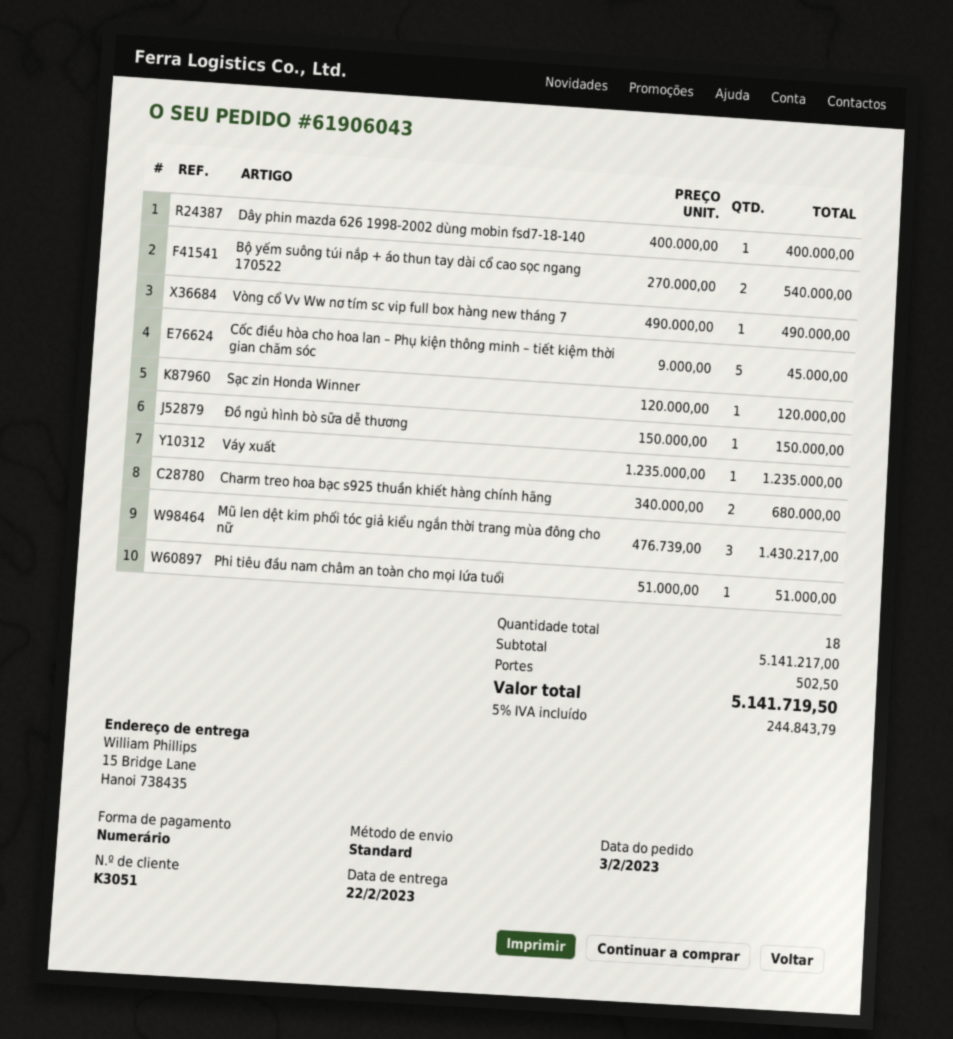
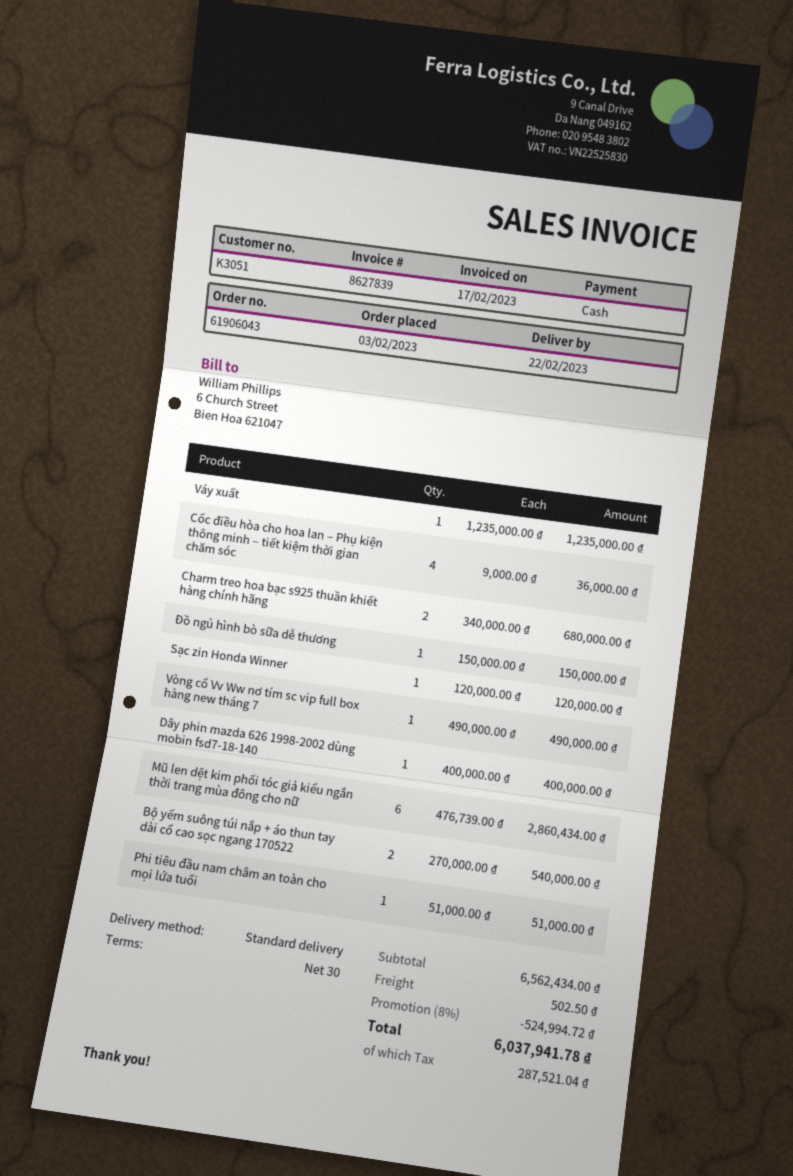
Cốc điều hòa cho hoa lan – Phụ kiện thông minh – tiết kiệm thời gian chăm sóc: 5 x 9000.00 = 45000.00 -> 4 x 9000.00 = 36000.00
Mũ len dệt kim phối tóc giả kiểu ngắn thời trang mùa đông cho nữ: 3 x 476739.00 = 1430217.00 -> 6 x 476739.00 = 2860434.00
subtotal: 5141217.00 -> 6562434.00
discount: none -> 8% = 524994.72
tax: 244843.79 -> 287521.04
total: 5141719.50 -> 6037941.78

